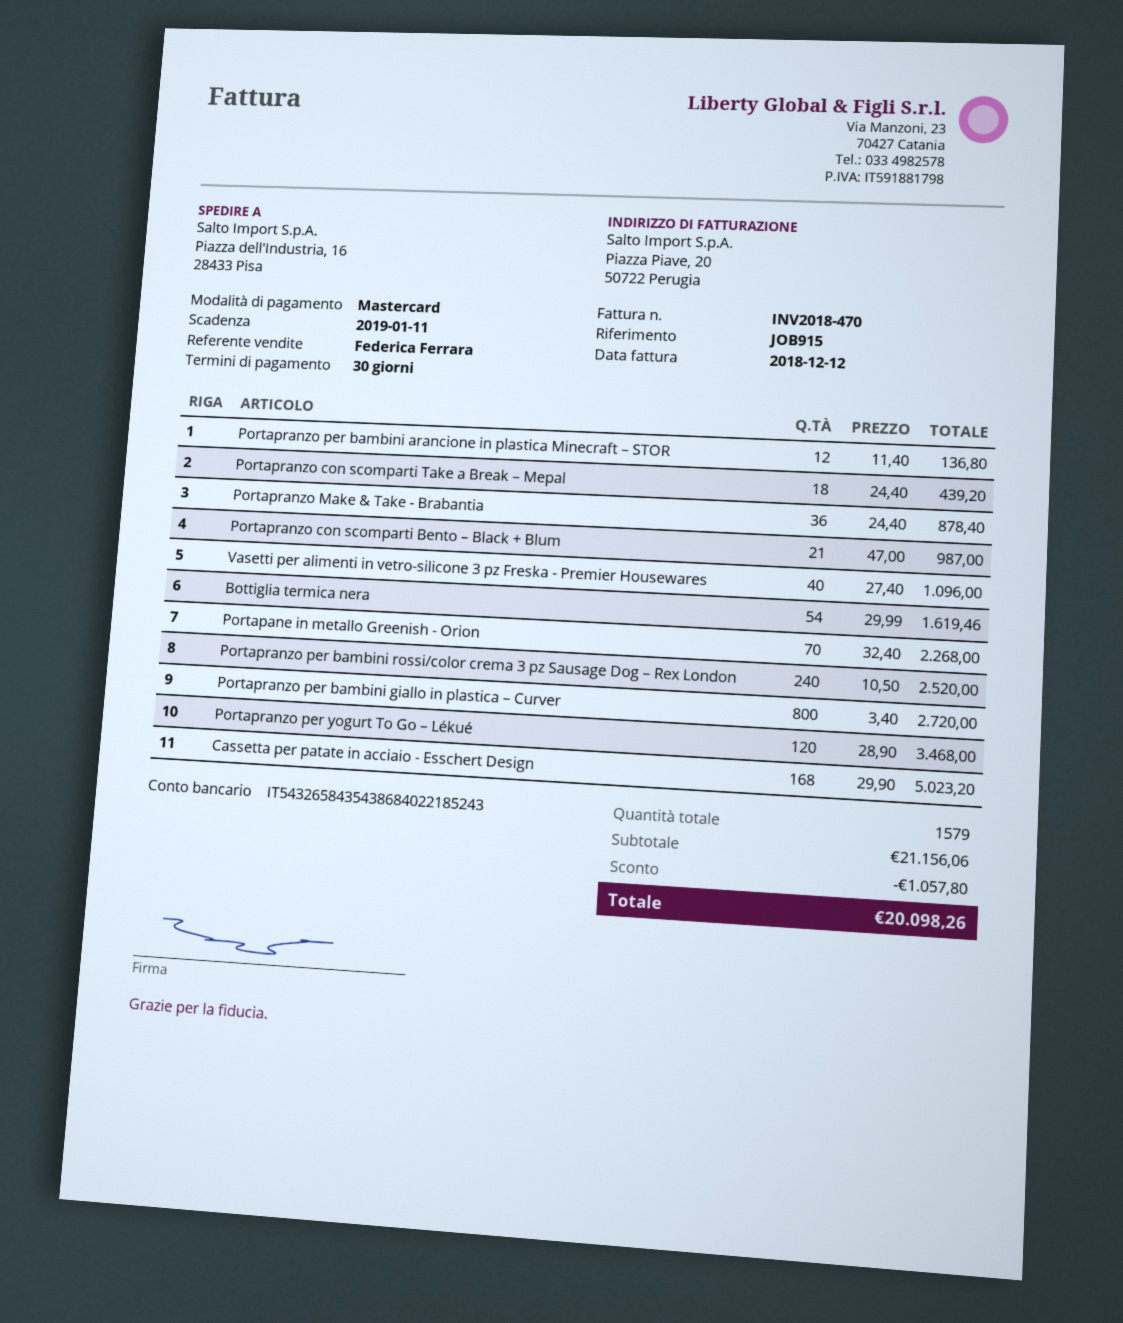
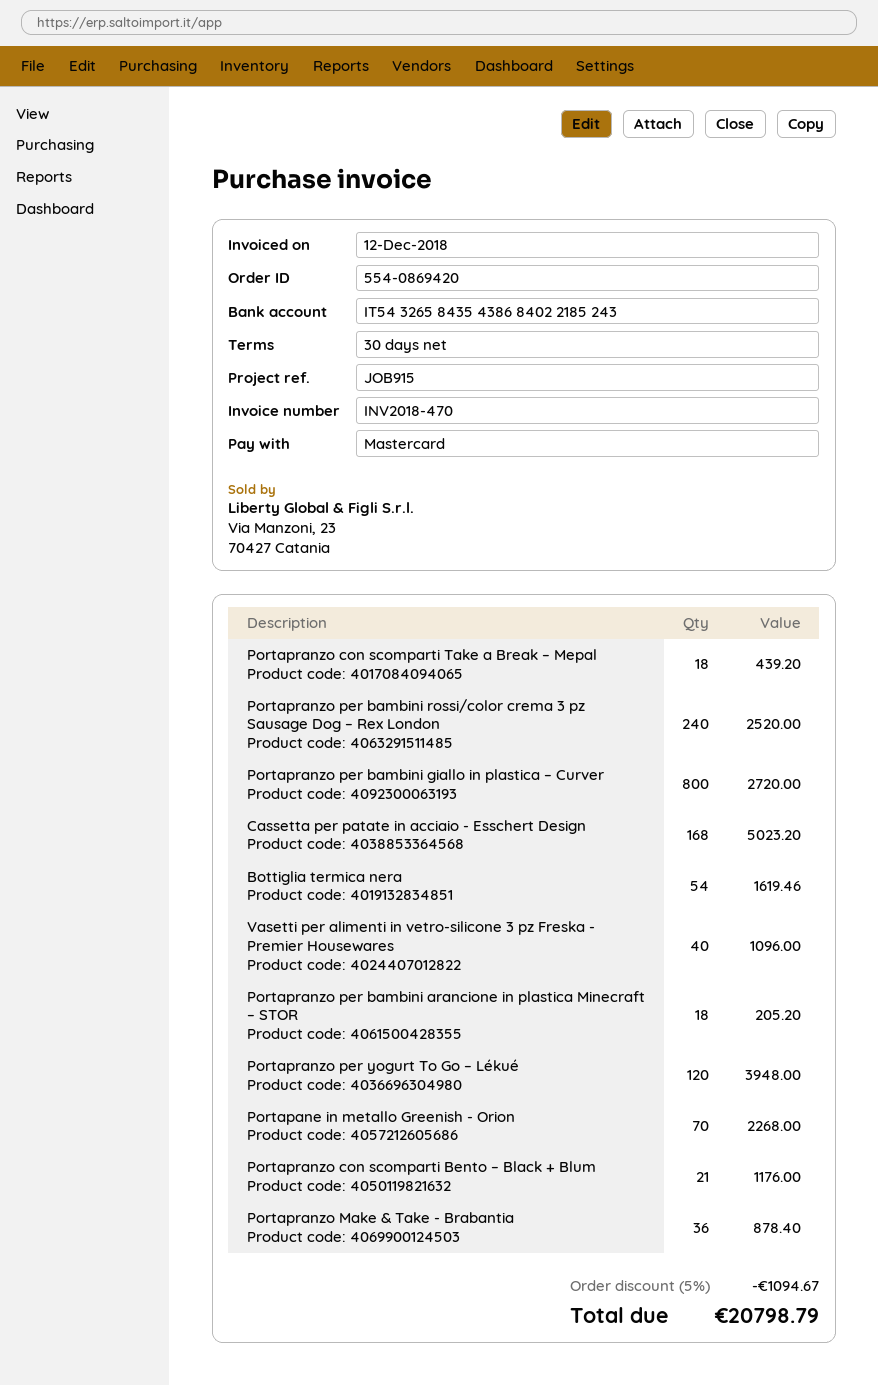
Portapranzo per bambini arancione in plastica Minecraft – STOR: 12 for 136.80 -> 18 for 205.20
Portapranzo con scomparti Bento – Black + Blum: 21 for 987.00 -> 21 for 1176.00
Portapranzo per yogurt To Go – Lékué: 120 for 3468.00 -> 120 for 3948.00
discount: 1057.80 -> 1094.67
total: 20098.26 -> 20798.79

